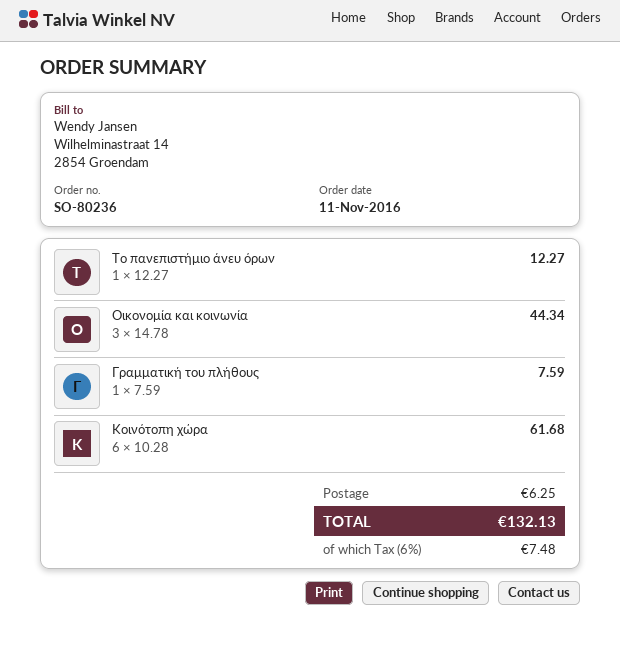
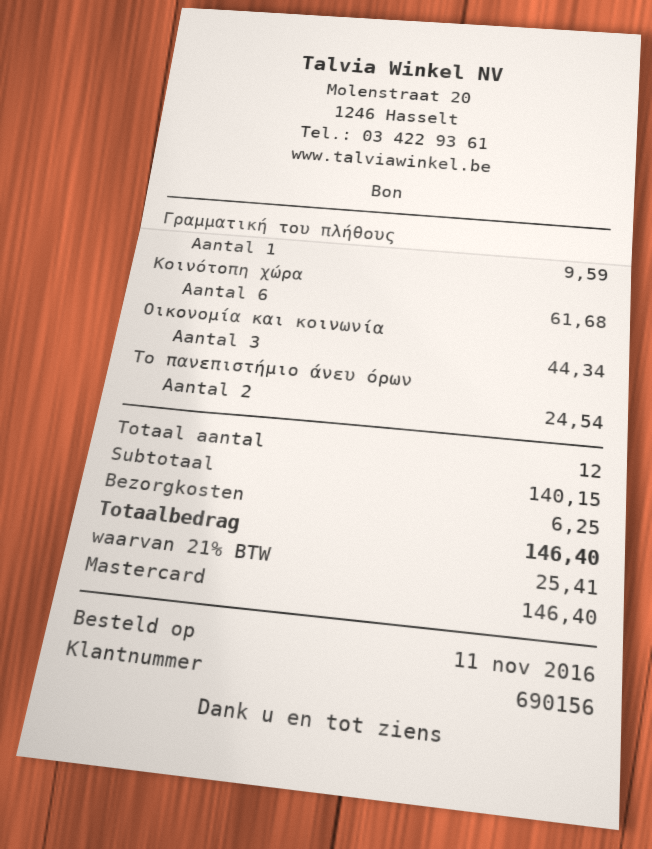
Το πανεπιστήμιο άνευ όρων: 1 for 12.27 -> 2 for 24.54
Γραμματική του πλήθους: 1 for 7.59 -> 1 for 9.59
tax: 6% = 7.48 -> 21% = 25.41
total: 132.13 -> 146.40

